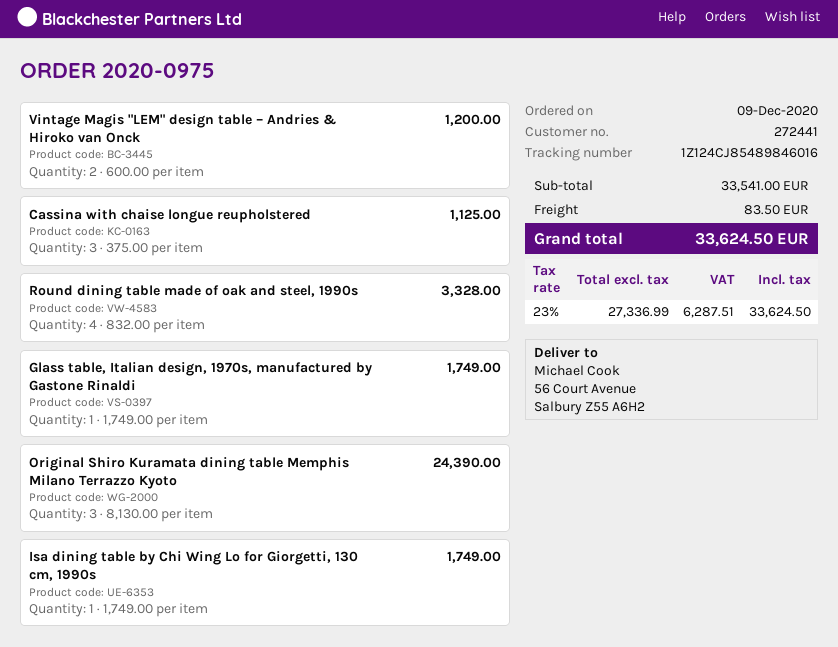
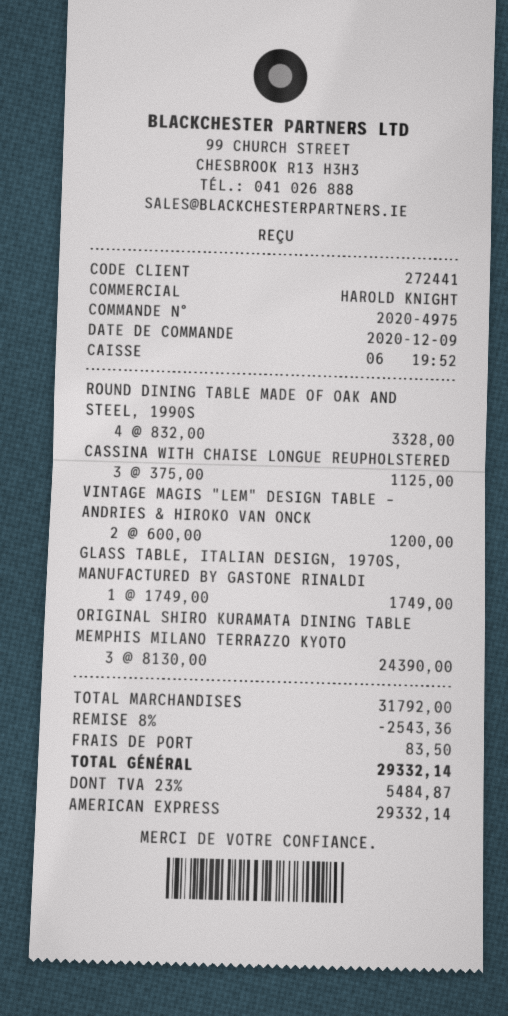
order number: 2020-0975 -> 2020-4975
Isa dining table by Chi Wing Lo for Giorgetti, 130 cm, 1990s: 1 x 1749.00 = 1749.00 -> none
subtotal: 33541.00 -> 31792.00
discount: none -> 8% = 2543.36
tax: 23% = 6287.51 -> 23% = 5484.87
total: 33624.50 -> 29332.14

